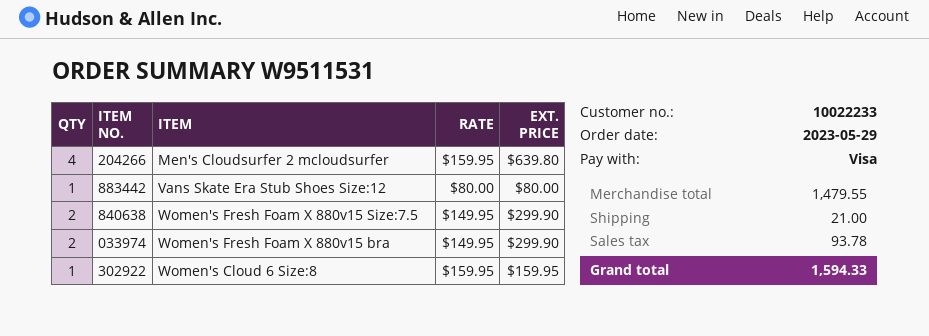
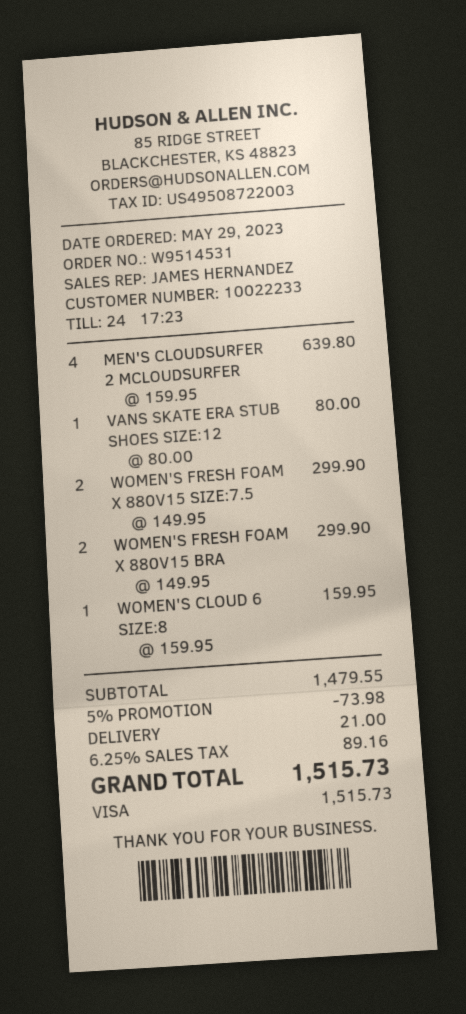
order number: W9511531 -> W9514531
discount: none -> 5% = 73.98
tax: 93.78 -> 89.16
total: 1594.33 -> 1515.73

